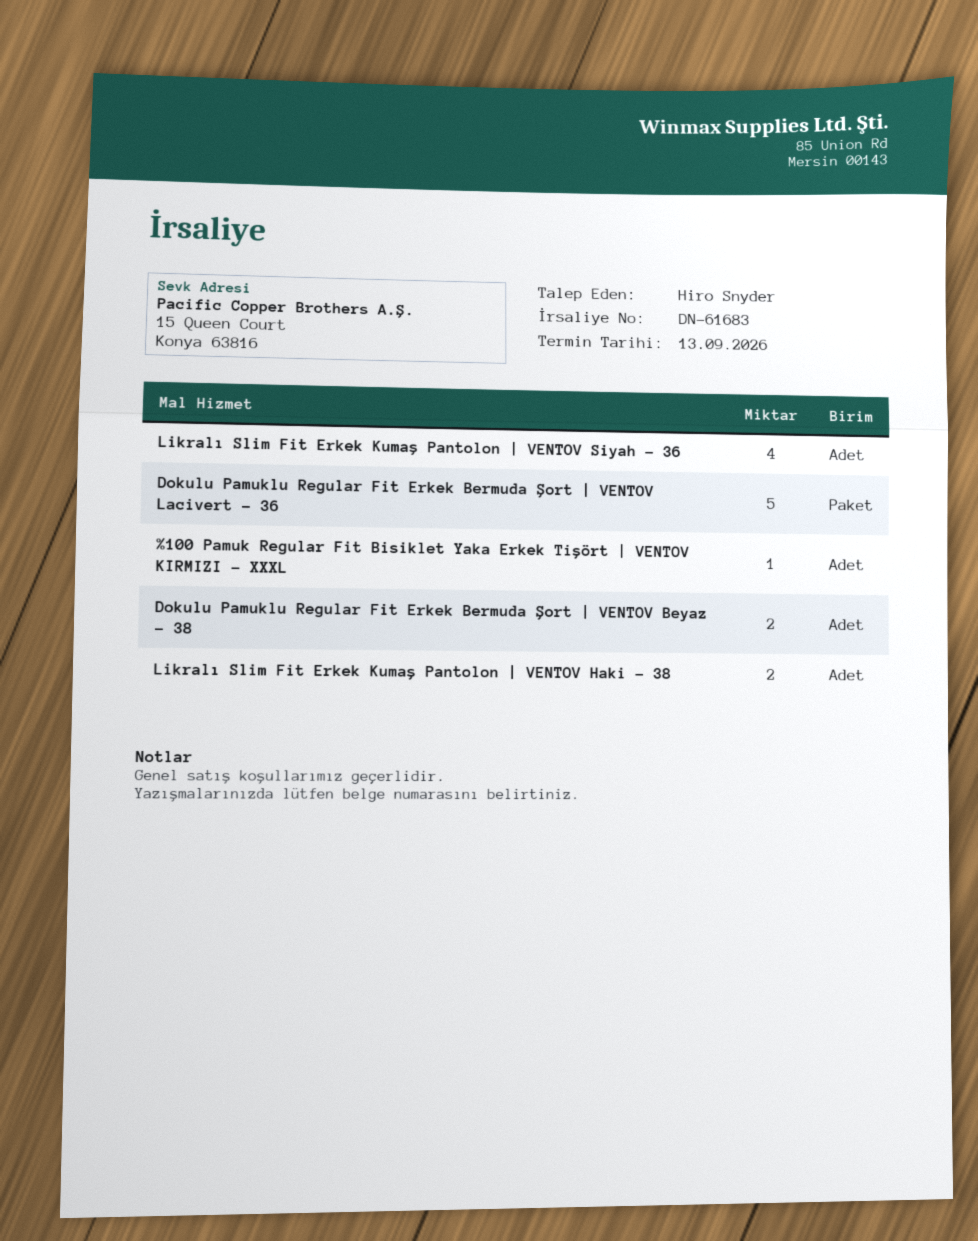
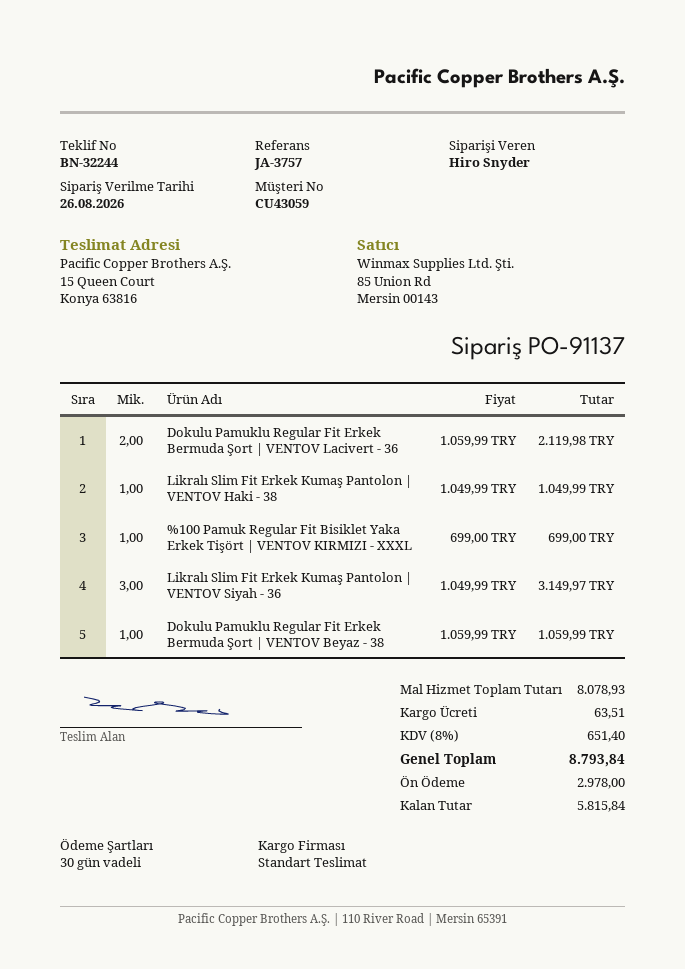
Likralı Slim Fit Erkek Kumaş Pantolon | VENTOV Siyah - 36: 4 -> 3
Dokulu Pamuklu Regular Fit Erkek Bermuda Şort | VENTOV Lacivert - 36: 5 -> 2
Dokulu Pamuklu Regular Fit Erkek Bermuda Şort | VENTOV Beyaz - 38: 2 -> 1
Likralı Slim Fit Erkek Kumaş Pantolon | VENTOV Haki - 38: 2 -> 1

